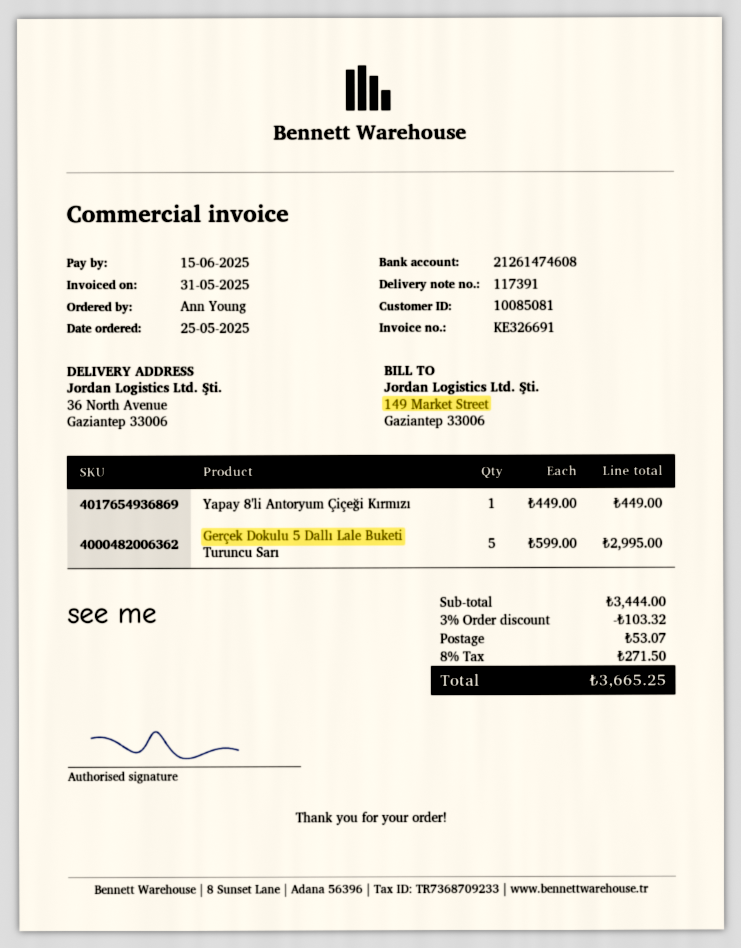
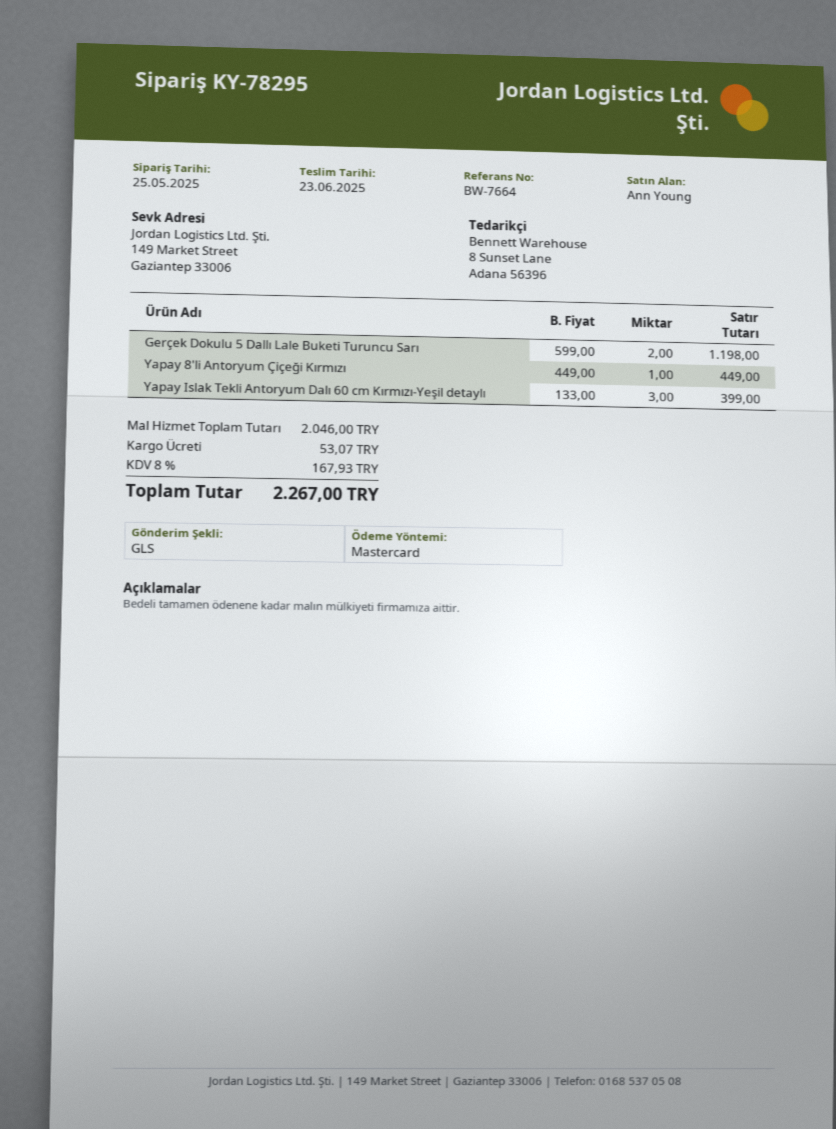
ship to: 36 North Avenue, Gaziantep 33006 -> 149 Market Street, Gaziantep 33006
Gerçek Dokulu 5 Dallı Lale Buketi Turuncu Sarı: 5 x 599.00 = 2995.00 -> 2 x 599.00 = 1198.00
Yapay Islak Tekli Antoryum Dalı 60 cm Kırmızı-Yeşil detaylı: none -> 3 x 133.00 = 399.00
subtotal: 3444.00 -> 2046.00
discount: 3% = 103.32 -> none
tax: 8% = 271.50 -> 8% = 167.93
total: 3665.25 -> 2267.00

